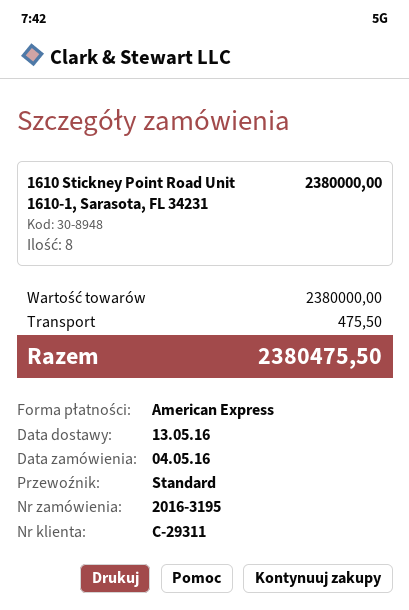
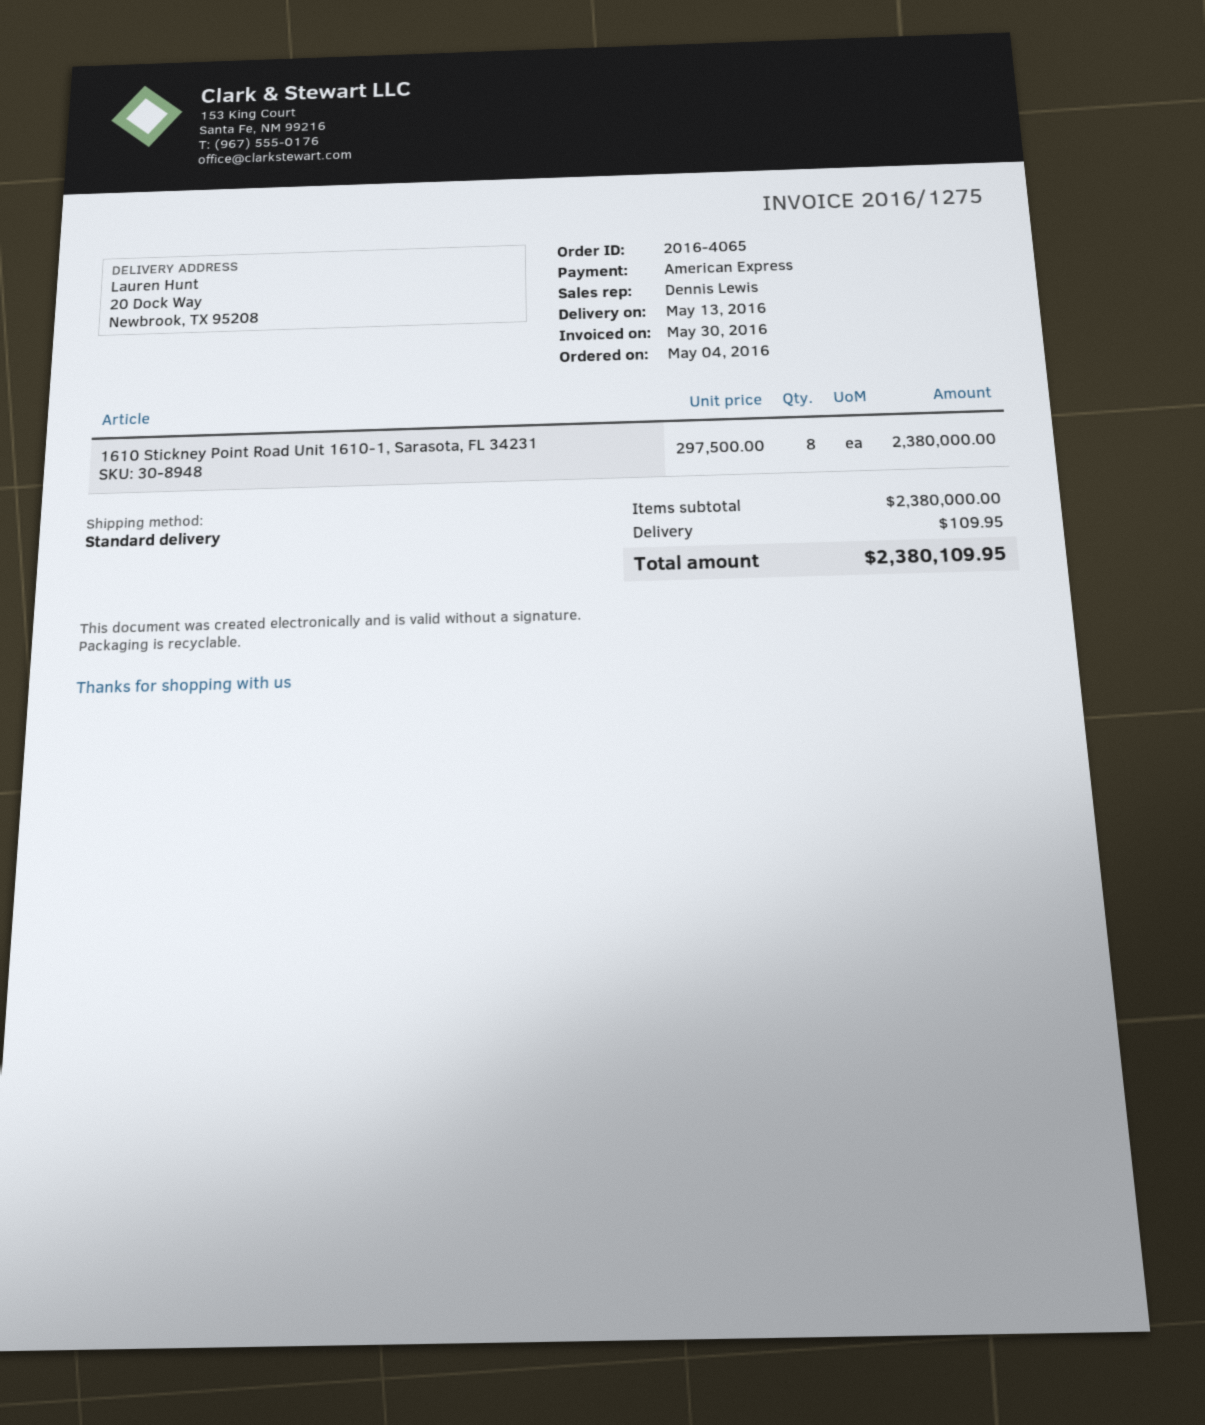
order number: 2016-3195 -> 2016-4065
shipping: 475.50 -> 109.95
total: 2380475.50 -> 2380109.95

